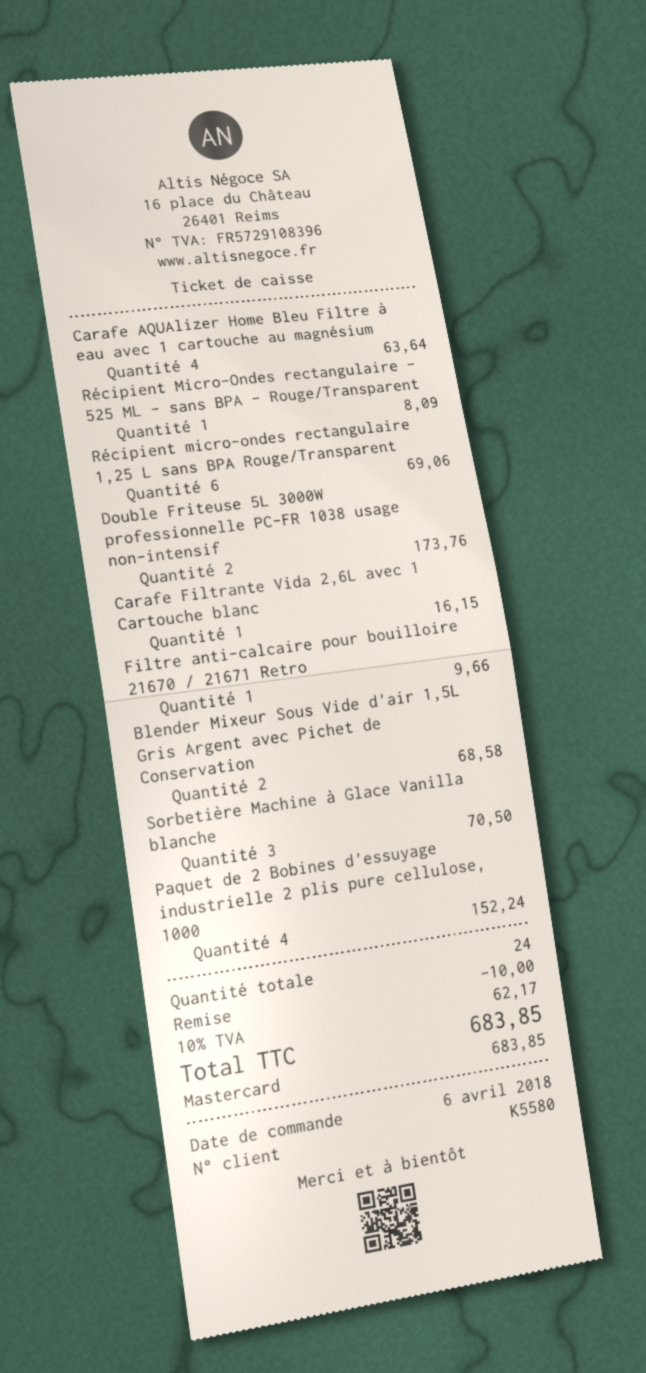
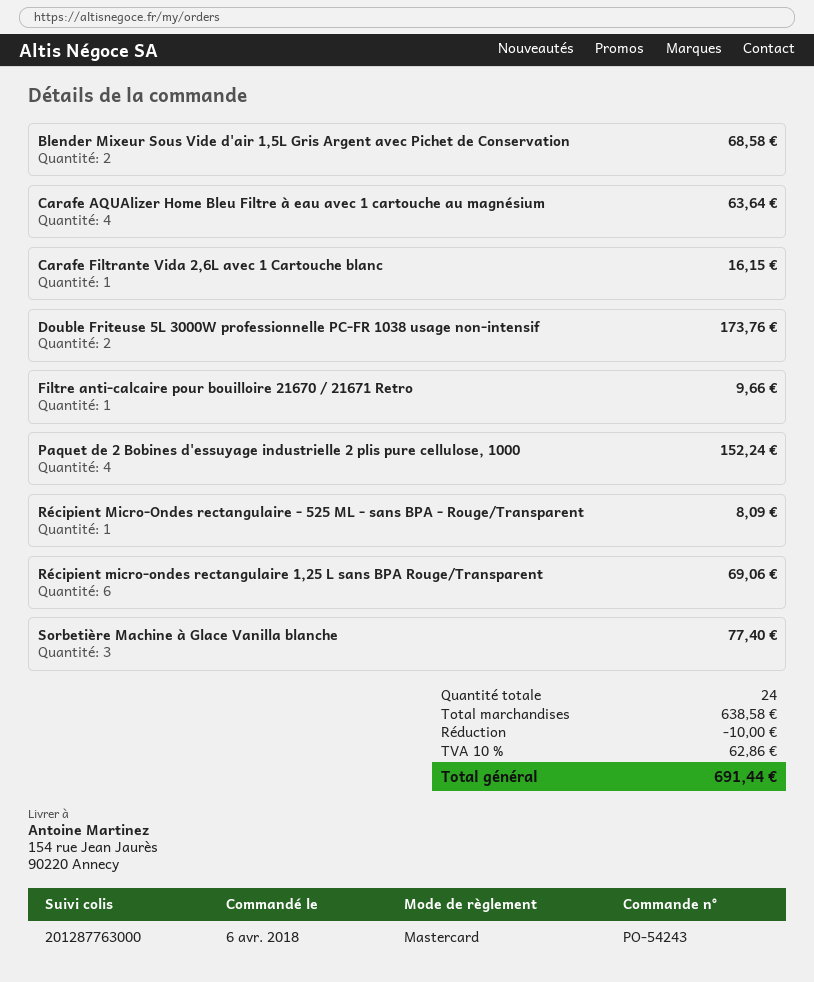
Sorbetière Machine à Glace Vanilla blanche: 3 for 70.50 -> 3 for 77.40
tax: 10% = 62.17 -> 10% = 62.86
total: 683.85 -> 691.44

